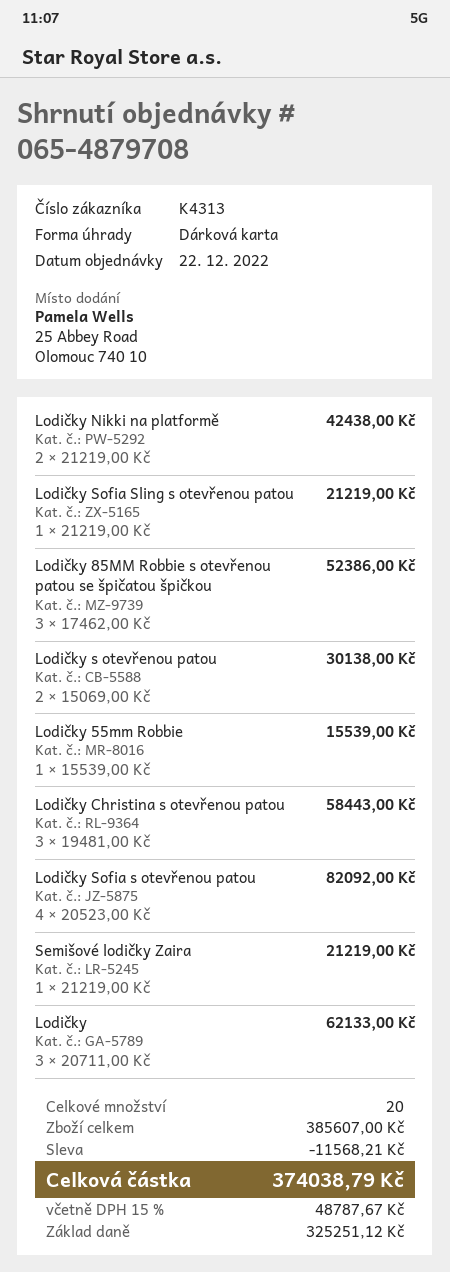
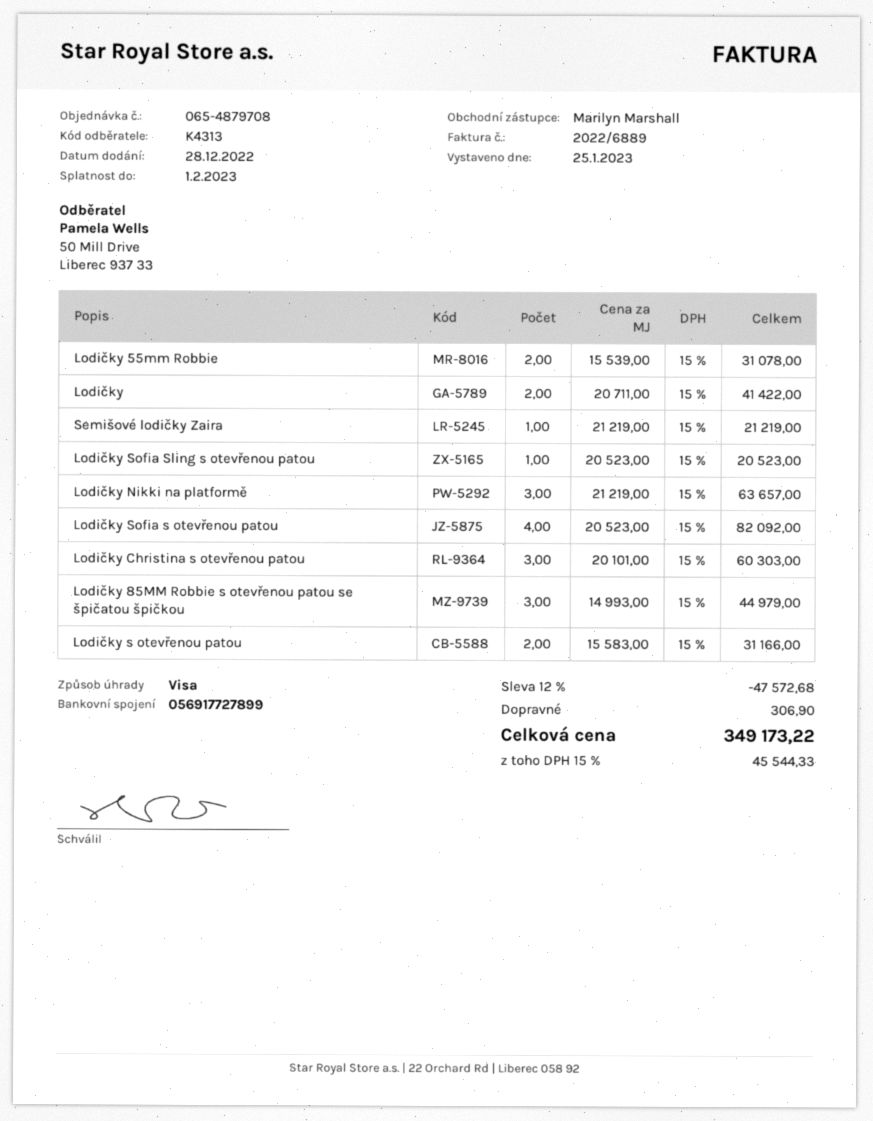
payment method: gift card -> Visa
Lodičky Nikki na platformě: 2 x 21219.00 = 42438.00 -> 3 x 21219.00 = 63657.00
Lodičky Sofia Sling s otevřenou patou: 1 x 21219.00 = 21219.00 -> 1 x 20523.00 = 20523.00
Lodičky 85MM Robbie s otevřenou patou se špičatou špičkou: 3 x 17462.00 = 52386.00 -> 3 x 14993.00 = 44979.00
Lodičky s otevřenou patou: 2 x 15069.00 = 30138.00 -> 2 x 15583.00 = 31166.00
Lodičky 55mm Robbie: 1 x 15539.00 = 15539.00 -> 2 x 15539.00 = 31078.00
Lodičky Christina s otevřenou patou: 3 x 19481.00 = 58443.00 -> 3 x 20101.00 = 60303.00
Lodičky: 3 x 20711.00 = 62133.00 -> 2 x 20711.00 = 41422.00
discount: 11568.21 -> 47572.68
shipping: none -> 306.90
tax: 15% = 48787.67 -> 15% = 45544.33
total: 374038.79 -> 349173.22

